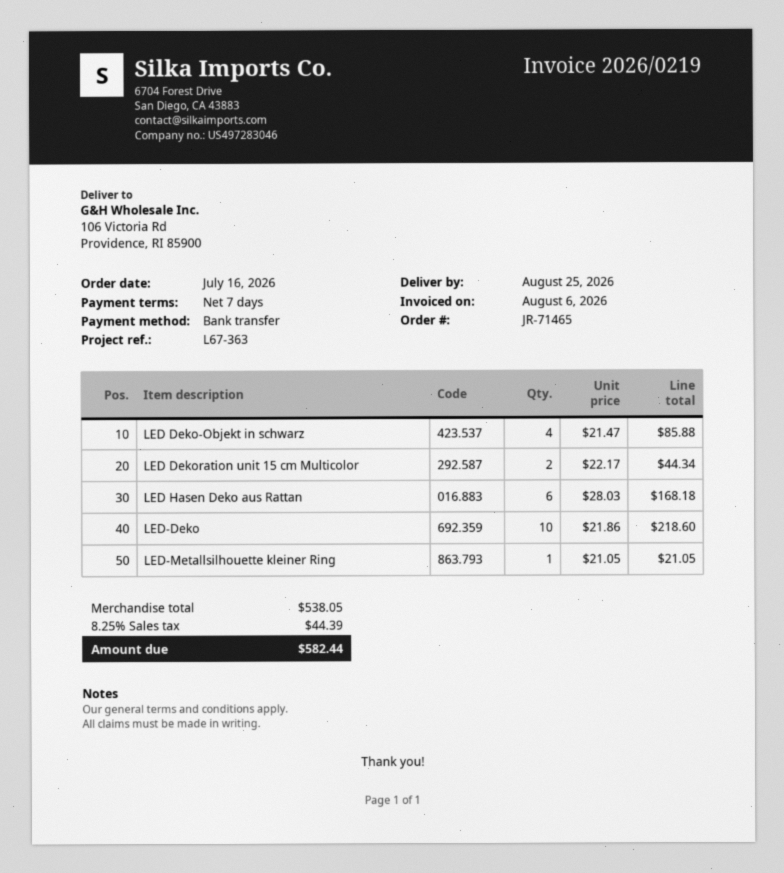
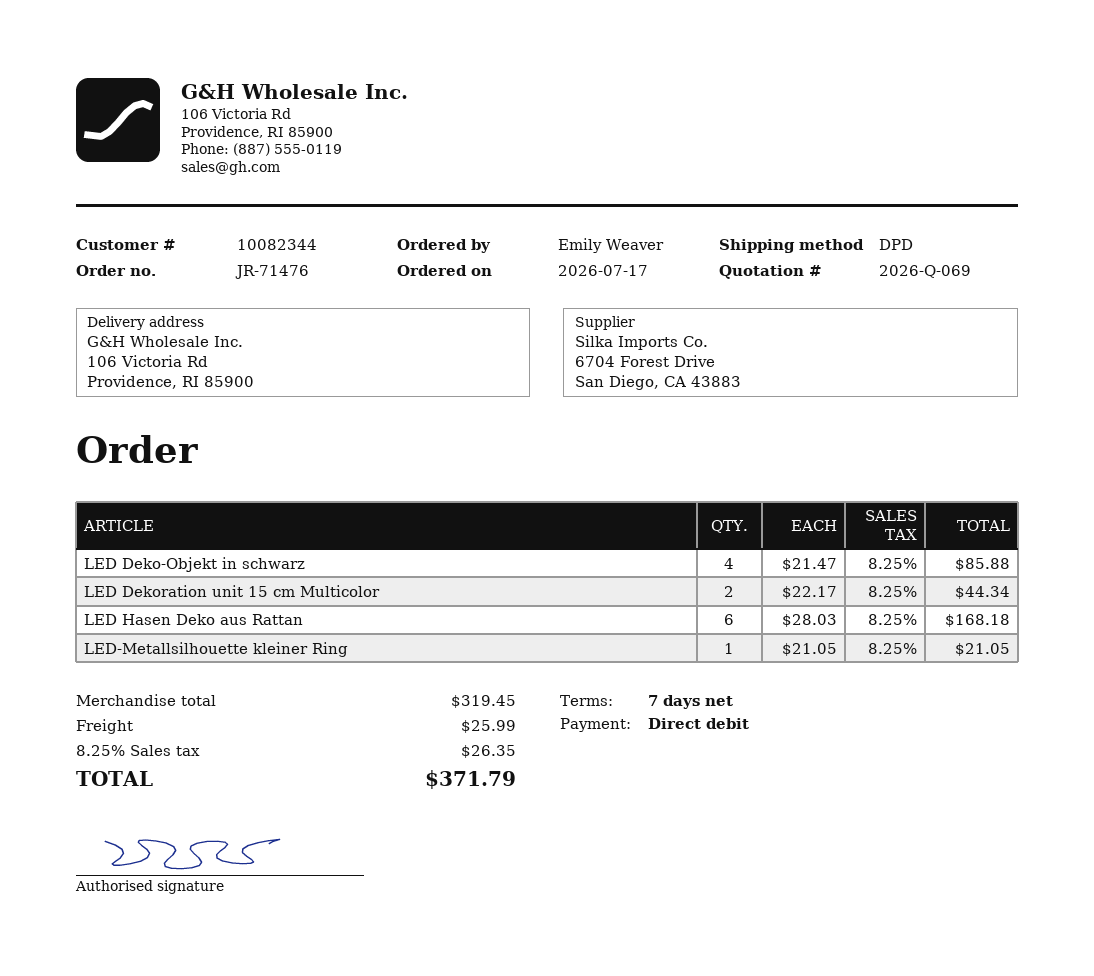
order number: JR-71465 -> JR-71476
order date: 2026-07-16 -> 2026-07-17
payment method: bank transfer -> direct debit
LED-Deko: 10 x 21.86 = 218.60 -> none
subtotal: 538.05 -> 319.45
shipping: none -> 25.99
tax: 8.25% = 44.39 -> 8.25% = 26.35
total: 582.44 -> 371.79

